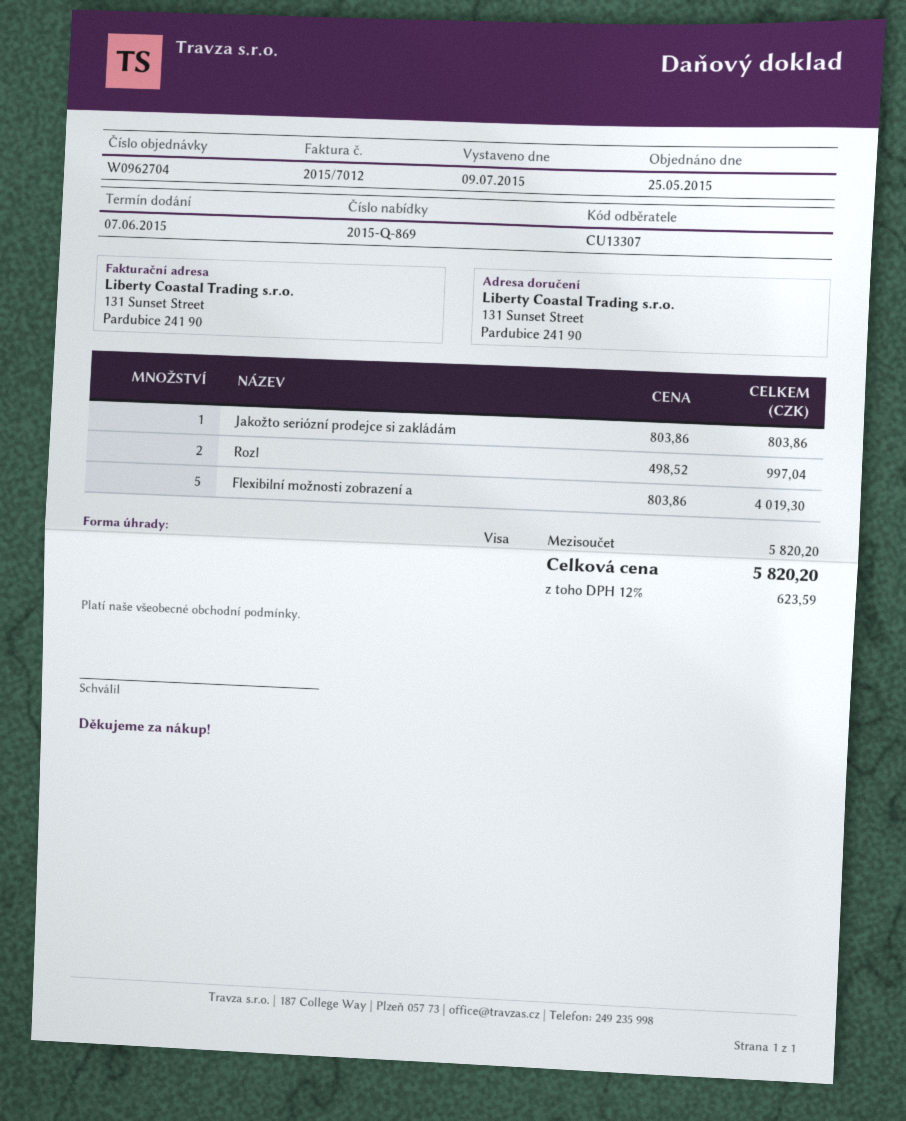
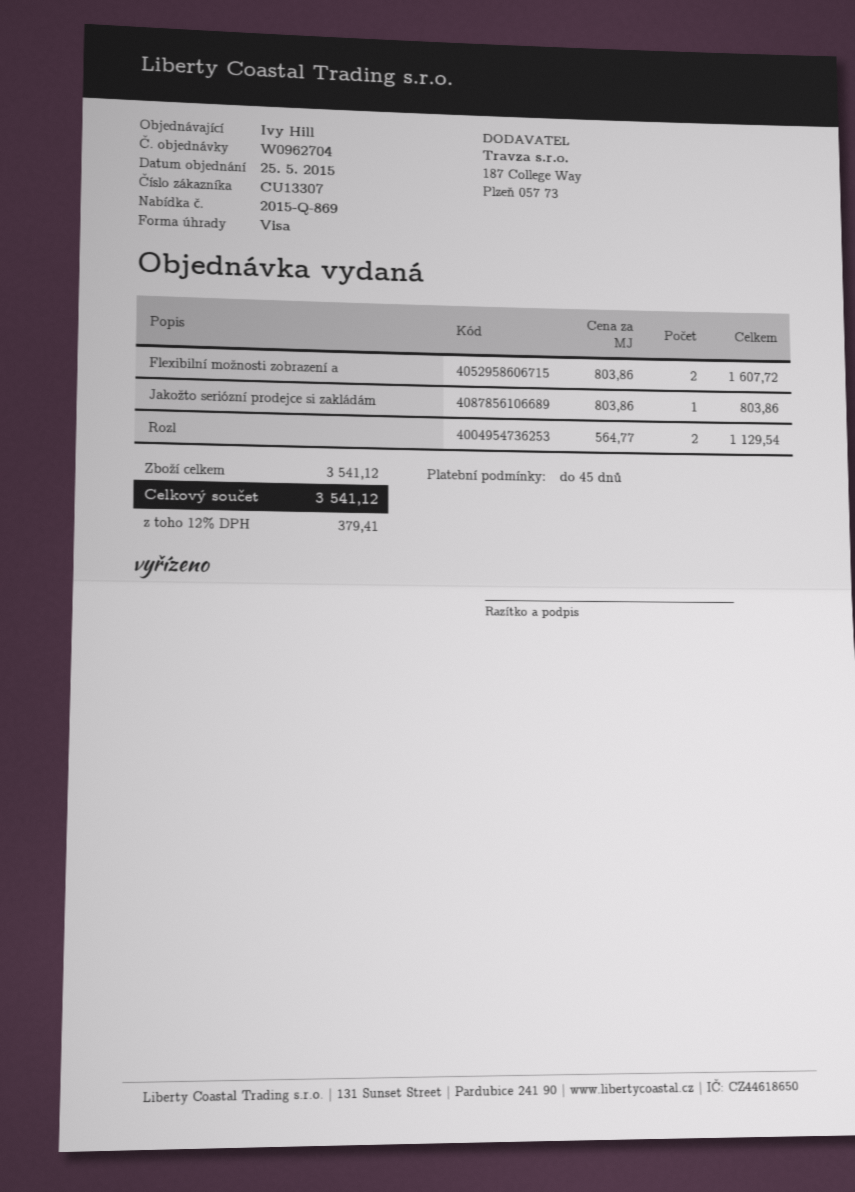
Rozl: 2 x 498.52 = 997.04 -> 2 x 564.77 = 1129.54
Flexibilní možnosti zobrazení a: 5 x 803.86 = 4019.30 -> 2 x 803.86 = 1607.72
subtotal: 5820.20 -> 3541.12
tax: 12% = 623.59 -> 12% = 379.41
total: 5820.20 -> 3541.12

